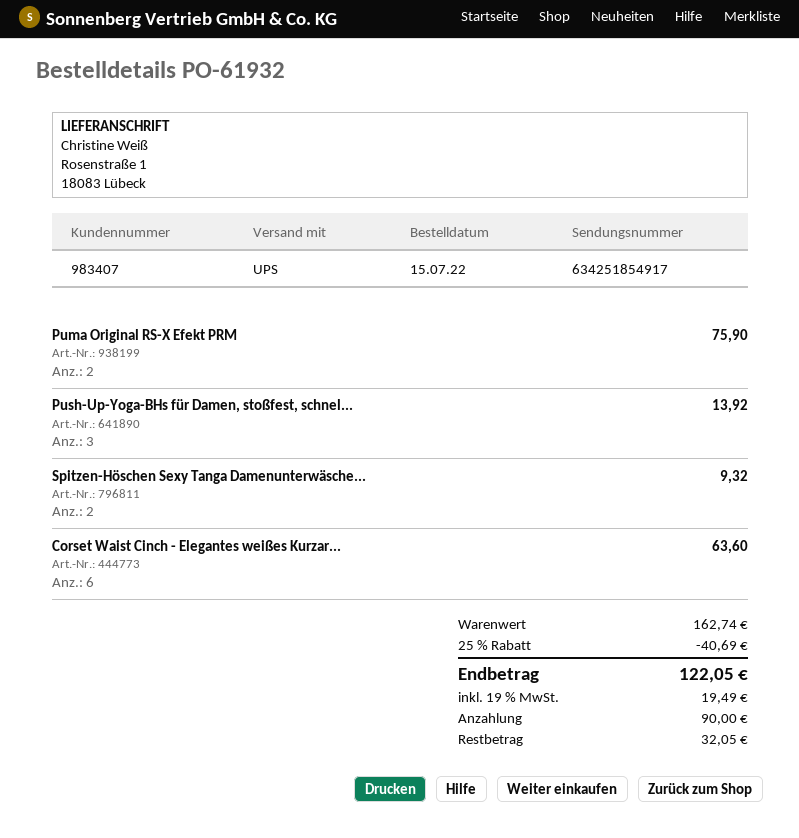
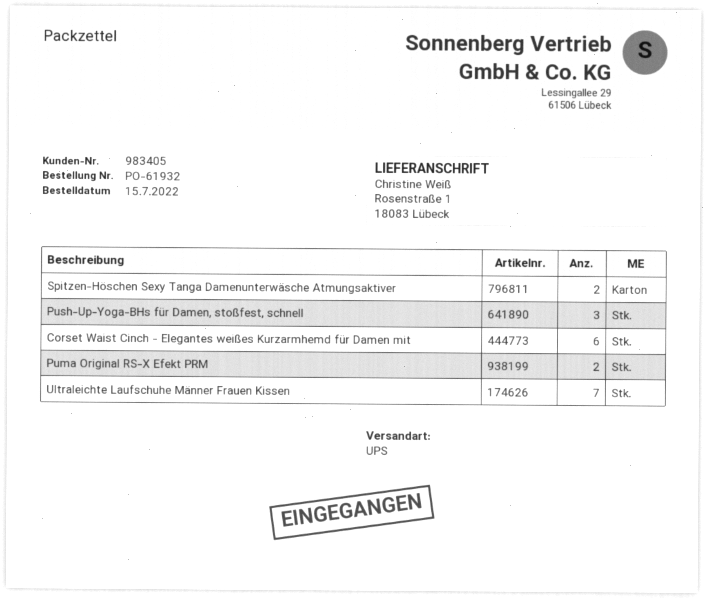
customer number: 983407 -> 983405
Ultraleichte Laufschuhe Männer Frauen Kissen: none -> 7

